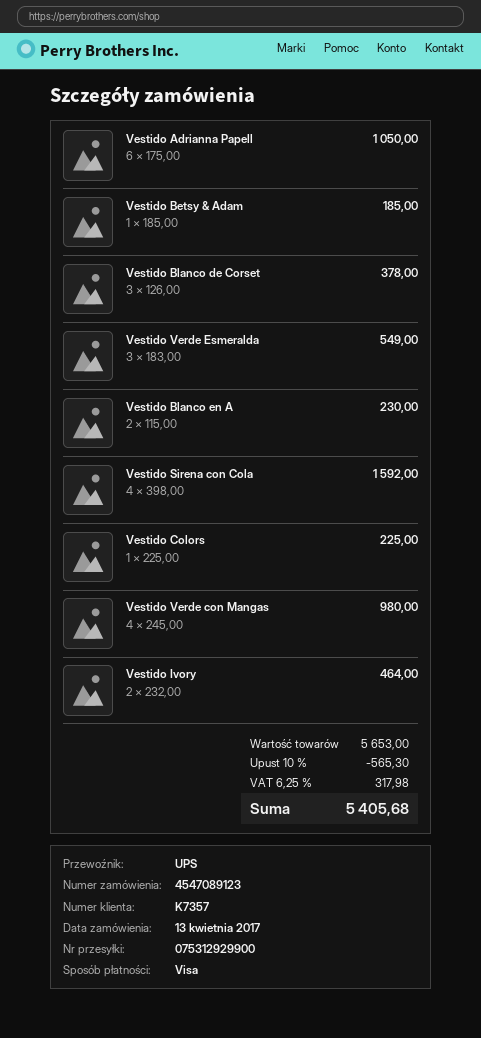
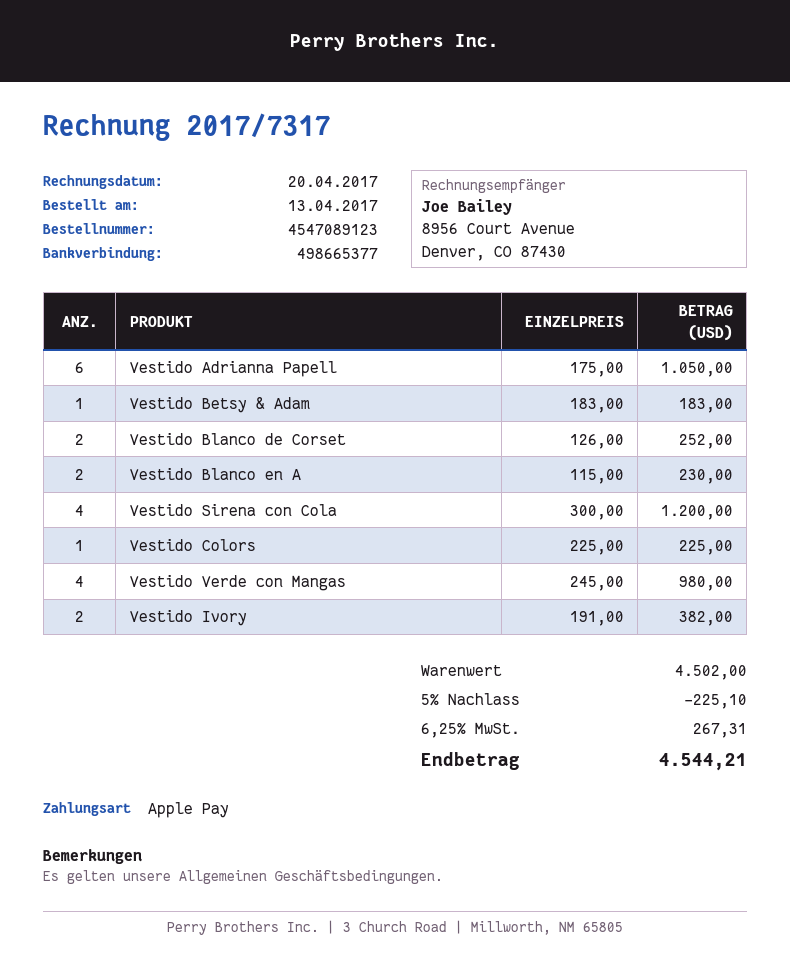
payment method: Visa -> Apple Pay
Vestido Betsy & Adam: 1 x 185.00 = 185.00 -> 1 x 183.00 = 183.00
Vestido Blanco de Corset: 3 x 126.00 = 378.00 -> 2 x 126.00 = 252.00
Vestido Verde Esmeralda: 3 x 183.00 = 549.00 -> none
Vestido Sirena con Cola: 4 x 398.00 = 1592.00 -> 4 x 300.00 = 1200.00
Vestido Ivory: 2 x 232.00 = 464.00 -> 2 x 191.00 = 382.00
subtotal: 5653.00 -> 4502.00
discount: 10% = 565.30 -> 5% = 225.10
tax: 6.25% = 317.98 -> 6.25% = 267.31
total: 5405.68 -> 4544.21

